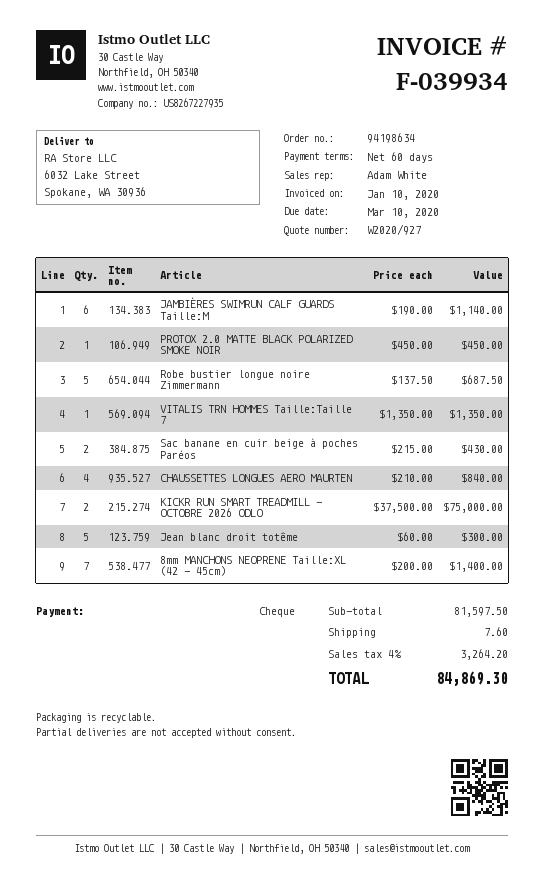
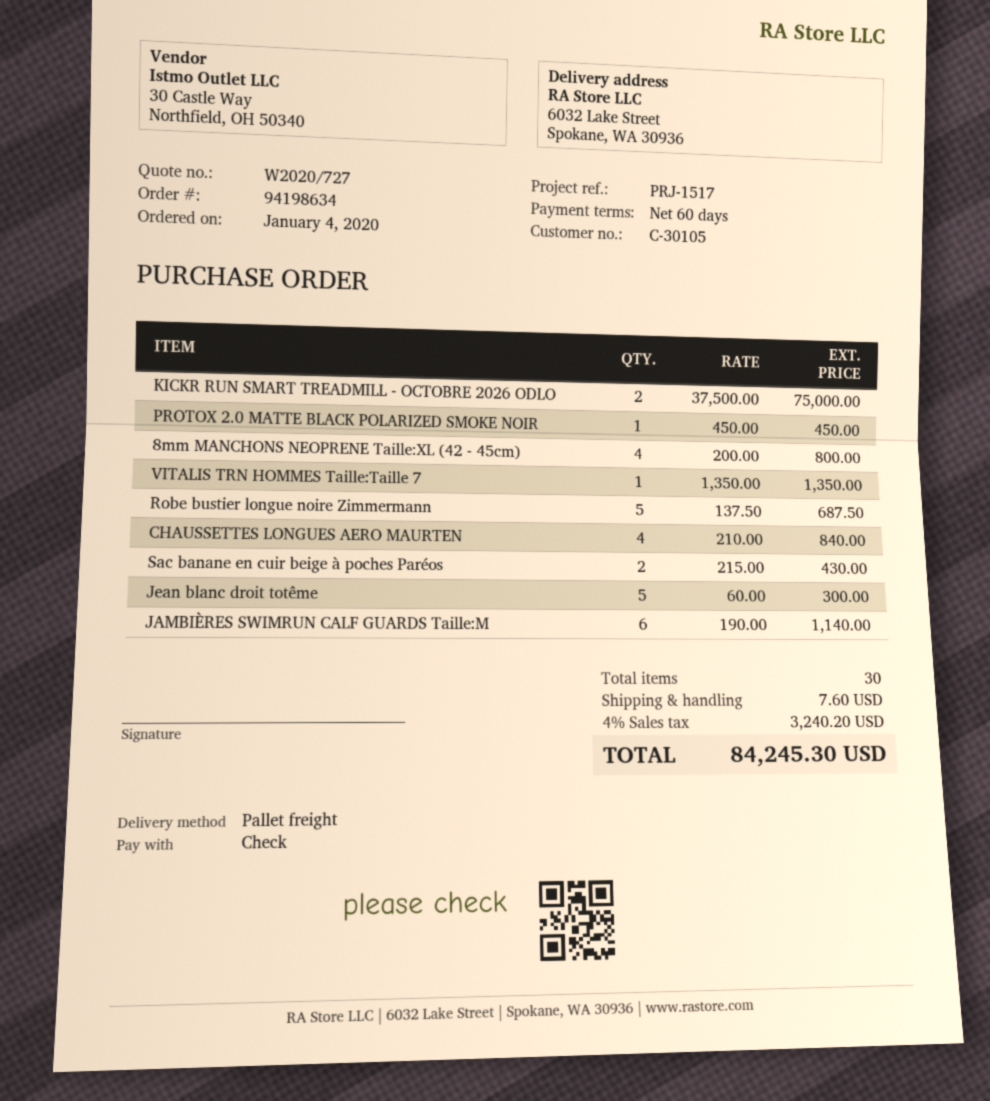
quote number: W2020/927 -> W2020/727
8mm MANCHONS NEOPRENE Taille:XL (42 - 45cm): 7 x 200.00 = 1400.00 -> 4 x 200.00 = 800.00
tax: 4% = 3264.20 -> 4% = 3240.20
total: 84869.30 -> 84245.30

